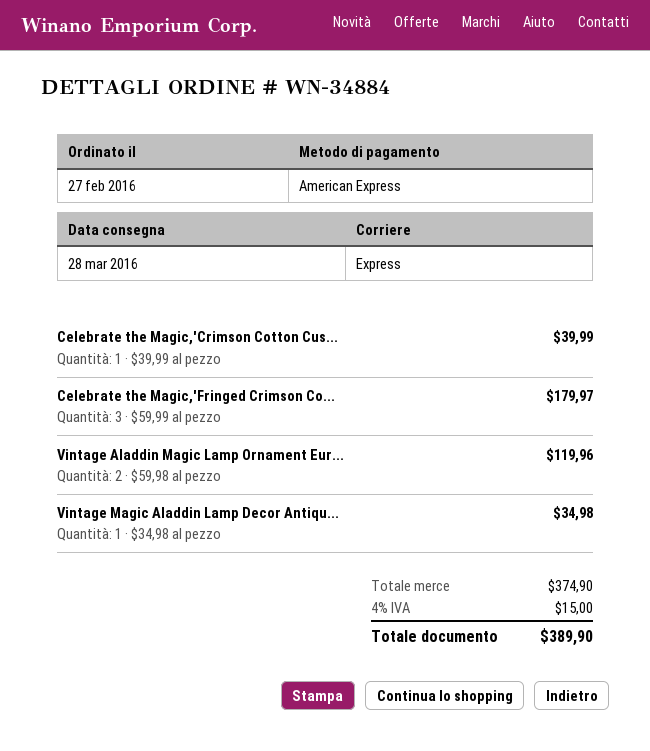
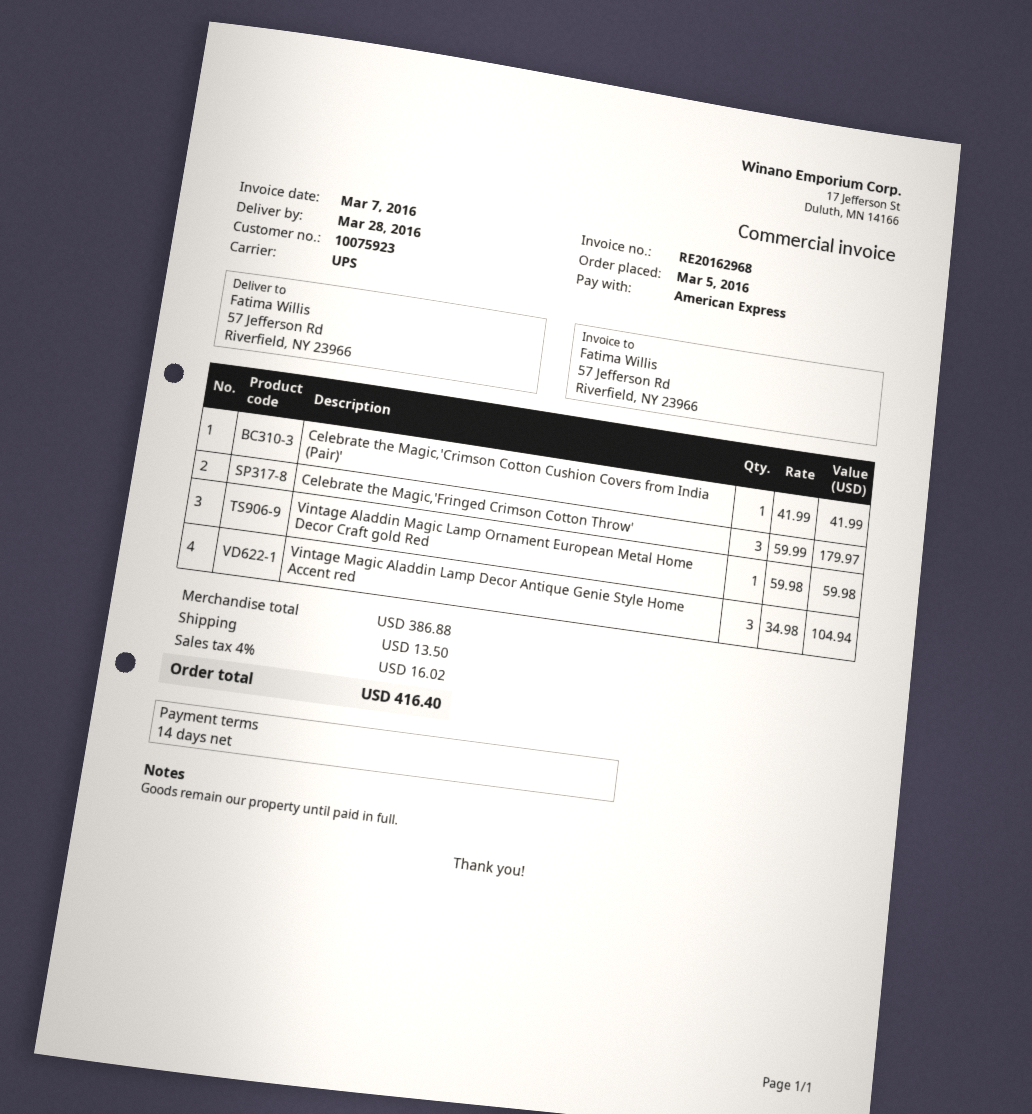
order date: 2016-02-27 -> 2016-03-05
shipping method: express -> UPS
Celebrate the Magic,'Crimson Cotton Cus...: 1 x 39.99 = 39.99 -> 1 x 41.99 = 41.99
Vintage Aladdin Magic Lamp Ornament Eur...: 2 x 59.98 = 119.96 -> 1 x 59.98 = 59.98
Vintage Magic Aladdin Lamp Decor Antiqu...: 1 x 34.98 = 34.98 -> 3 x 34.98 = 104.94
subtotal: 374.90 -> 386.88
shipping: none -> 13.50
tax: 4% = 15.00 -> 4% = 16.02
total: 389.90 -> 416.40

